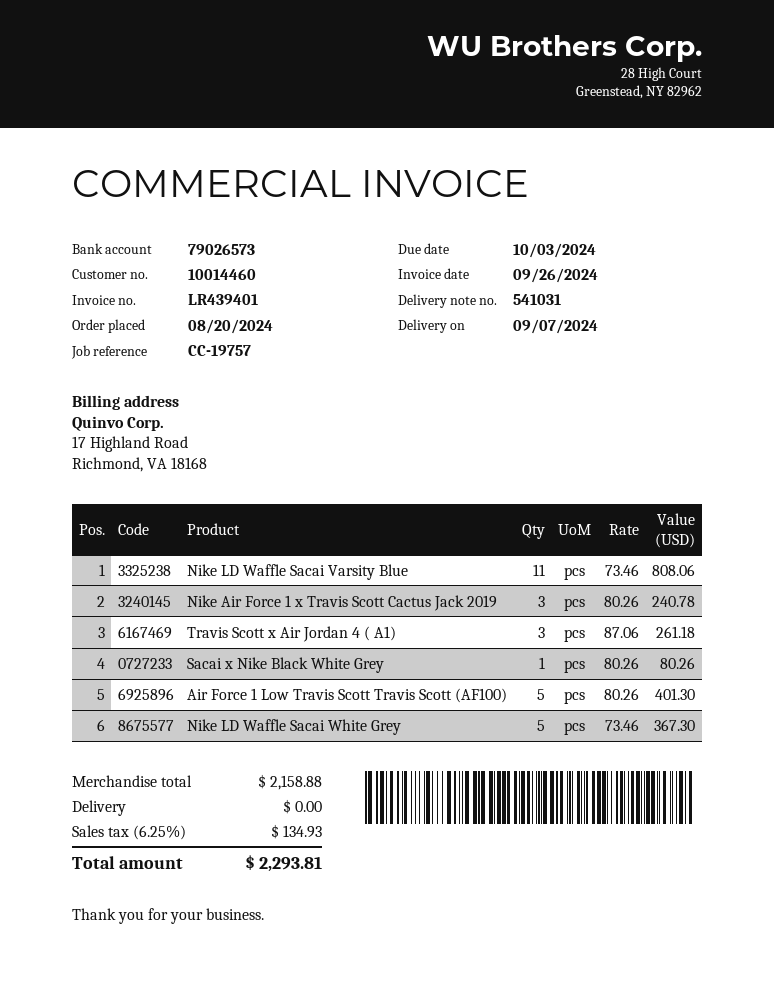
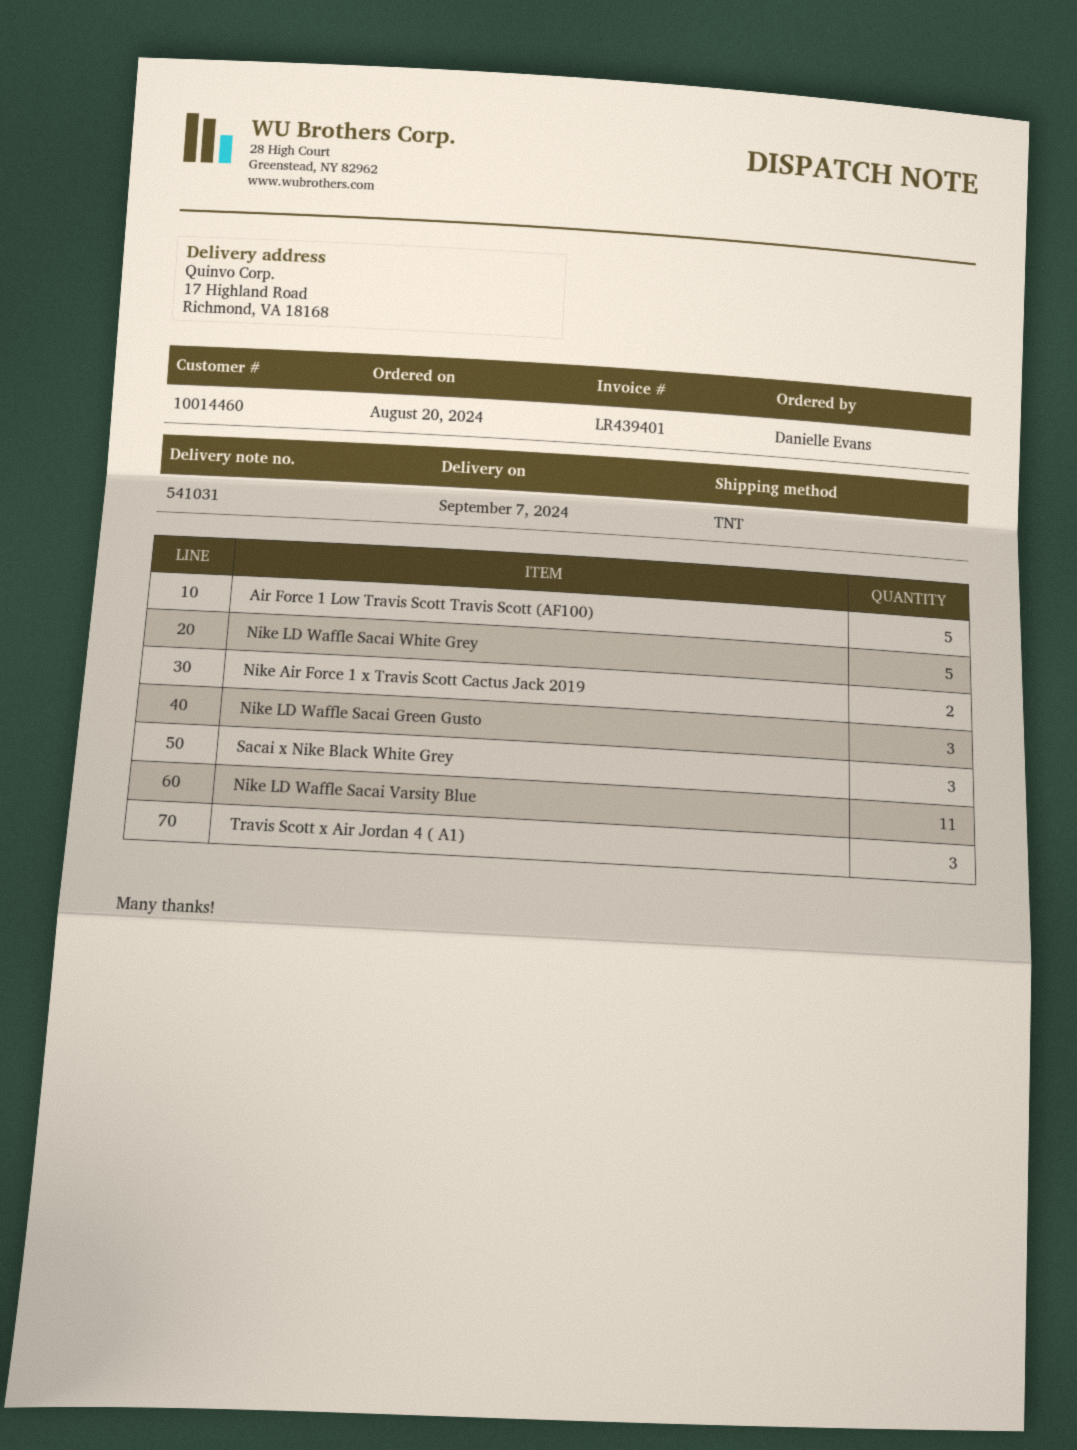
Nike Air Force 1 x Travis Scott Cactus Jack 2019: 3 -> 2
Sacai x Nike Black White Grey: 1 -> 3
Nike LD Waffle Sacai Green Gusto: none -> 3

